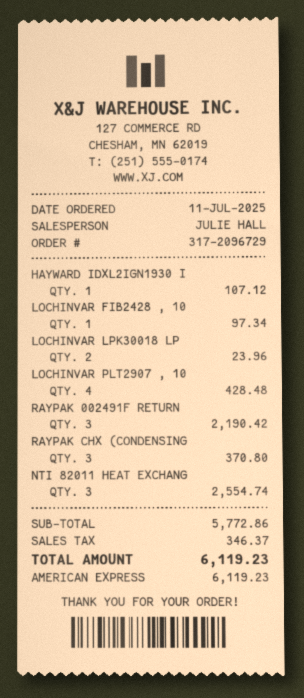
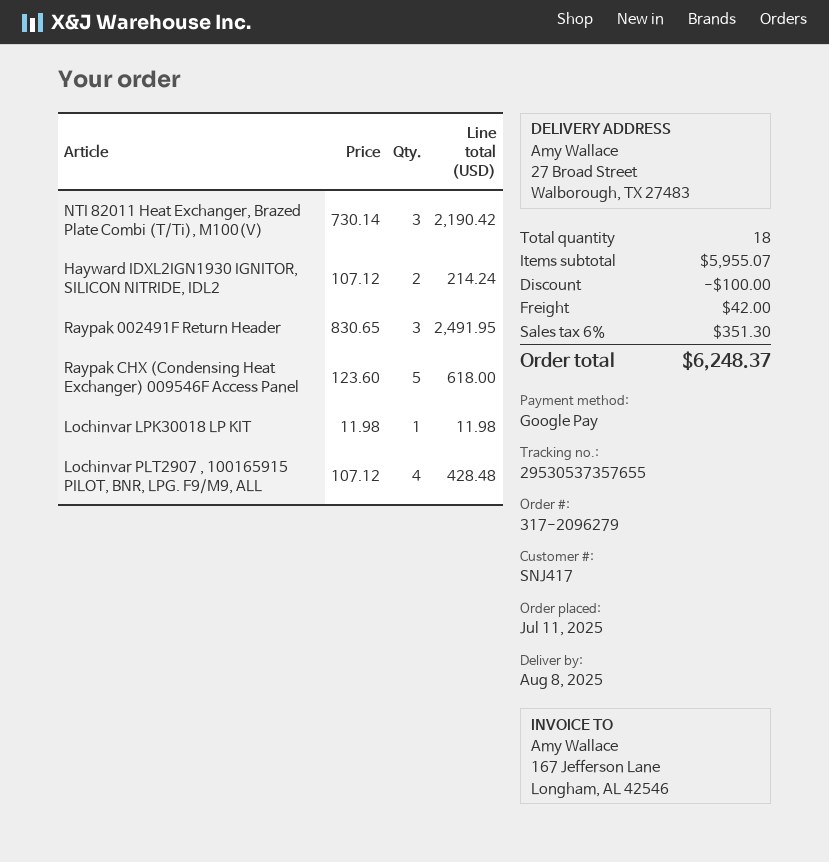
order number: 317-2096729 -> 317-2096279
payment method: American Express -> Google Pay
HAYWARD IDXL2IGN1930 I: 1 for 107.12 -> 2 for 214.24
LOCHINVAR FIB2428 , 10: 1 for 97.34 -> none
LOCHINVAR LPK30018 LP: 2 for 23.96 -> 1 for 11.98
RAYPAK 002491F RETURN: 3 for 2190.42 -> 3 for 2491.95
RAYPAK CHX (CONDENSING: 3 for 370.80 -> 5 for 618.00
NTI 82011 HEAT EXCHANG: 3 for 2554.74 -> 3 for 2190.42
subtotal: 5772.86 -> 5955.07
discount: none -> 100.00
shipping: none -> 42.00
tax: 346.37 -> 351.30
total: 6119.23 -> 6248.37

